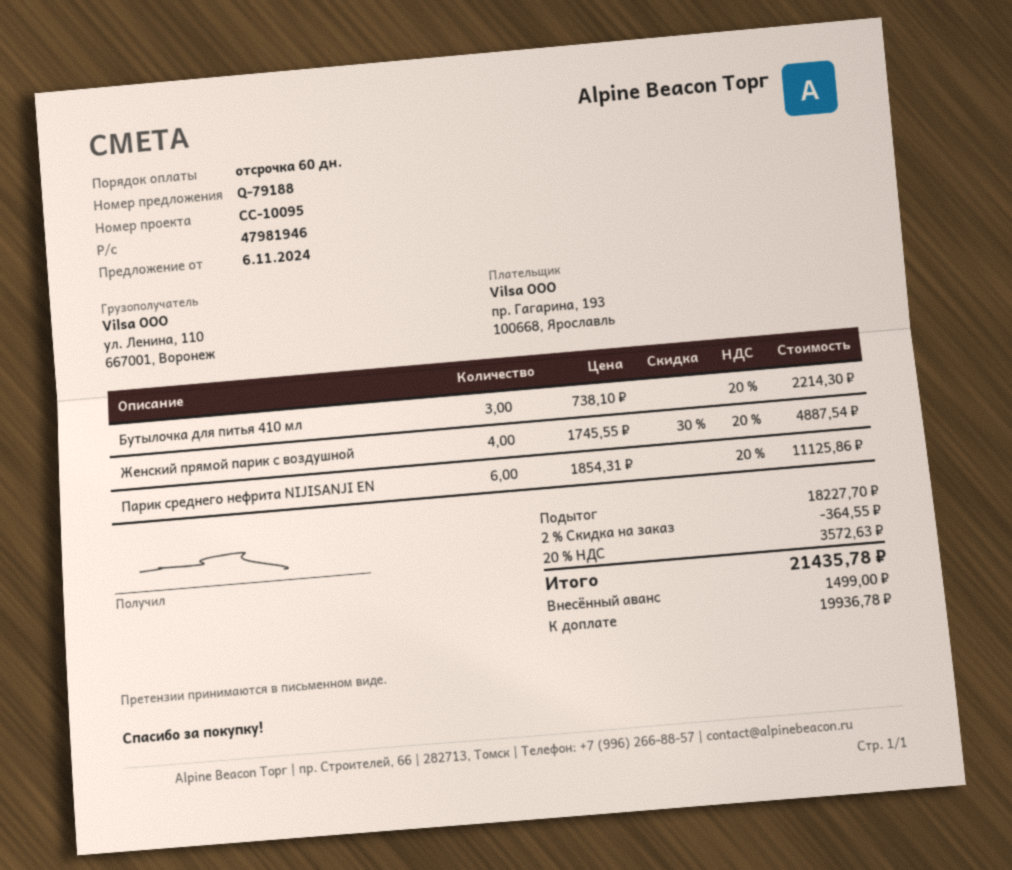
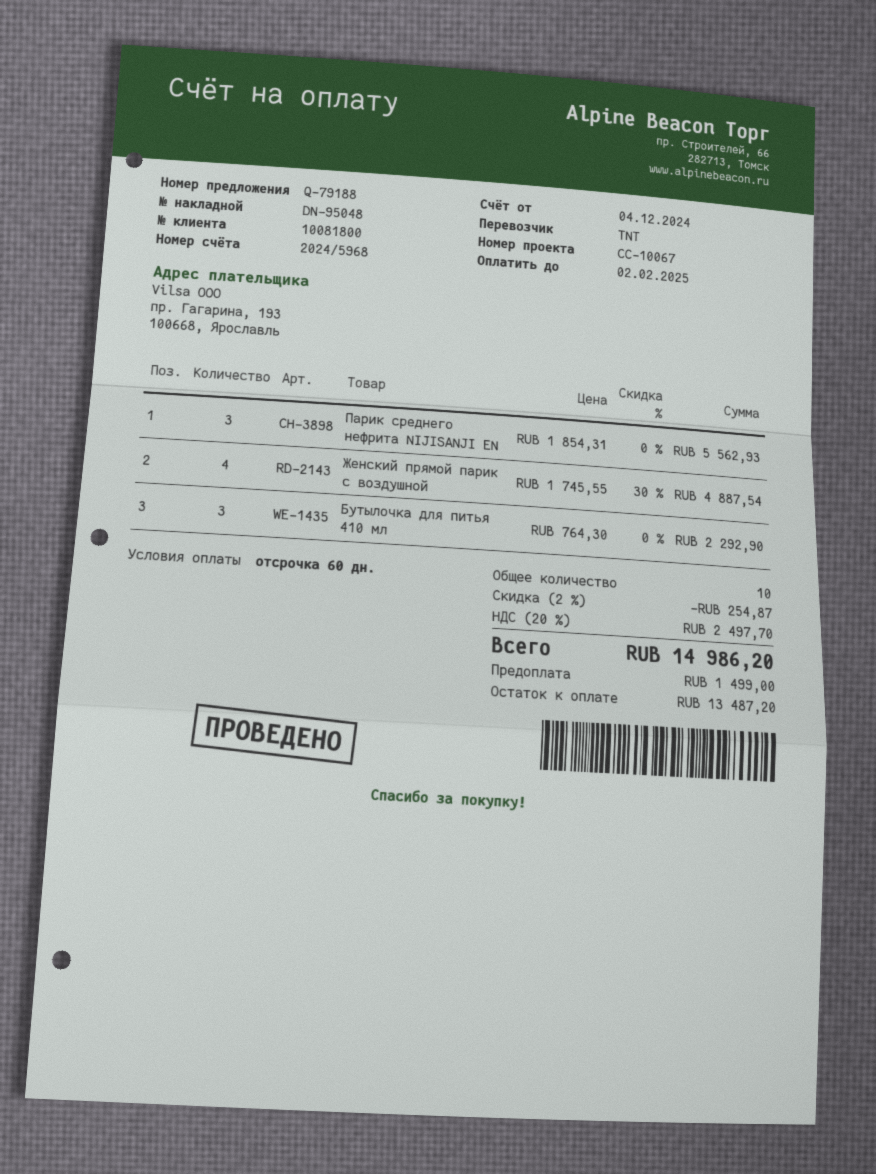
reference: CC-10095 -> CC-10067
Бутылочка для питья 410 мл: 3 x 738.10 = 2214.30 -> 3 x 764.30 = 2292.90
Парик среднего нефрита NIJISANJI EN: 6 x 1854.31 = 11125.86 -> 3 x 1854.31 = 5562.93
discount: 2% = 364.55 -> 2% = 254.87
tax: 20% = 3572.63 -> 20% = 2497.70
total: 21435.78 -> 14986.20
balance: 19936.78 -> 13487.20

